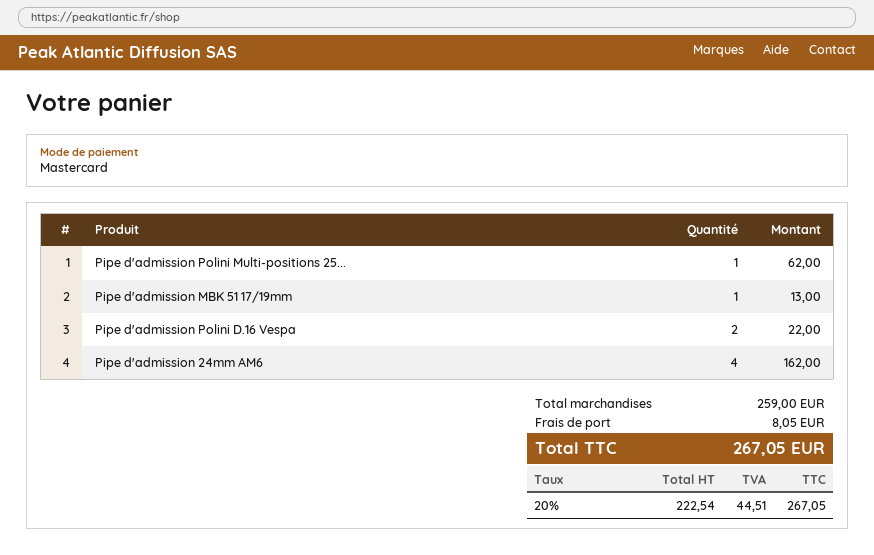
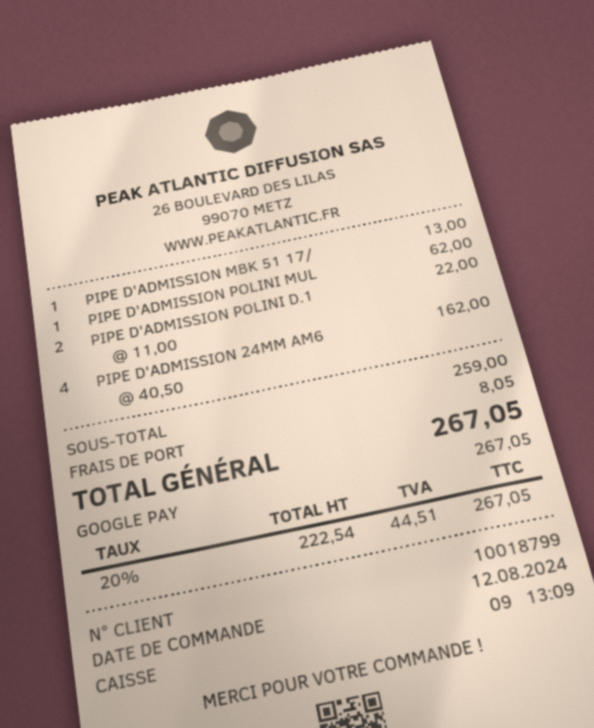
payment method: Mastercard -> Google Pay

